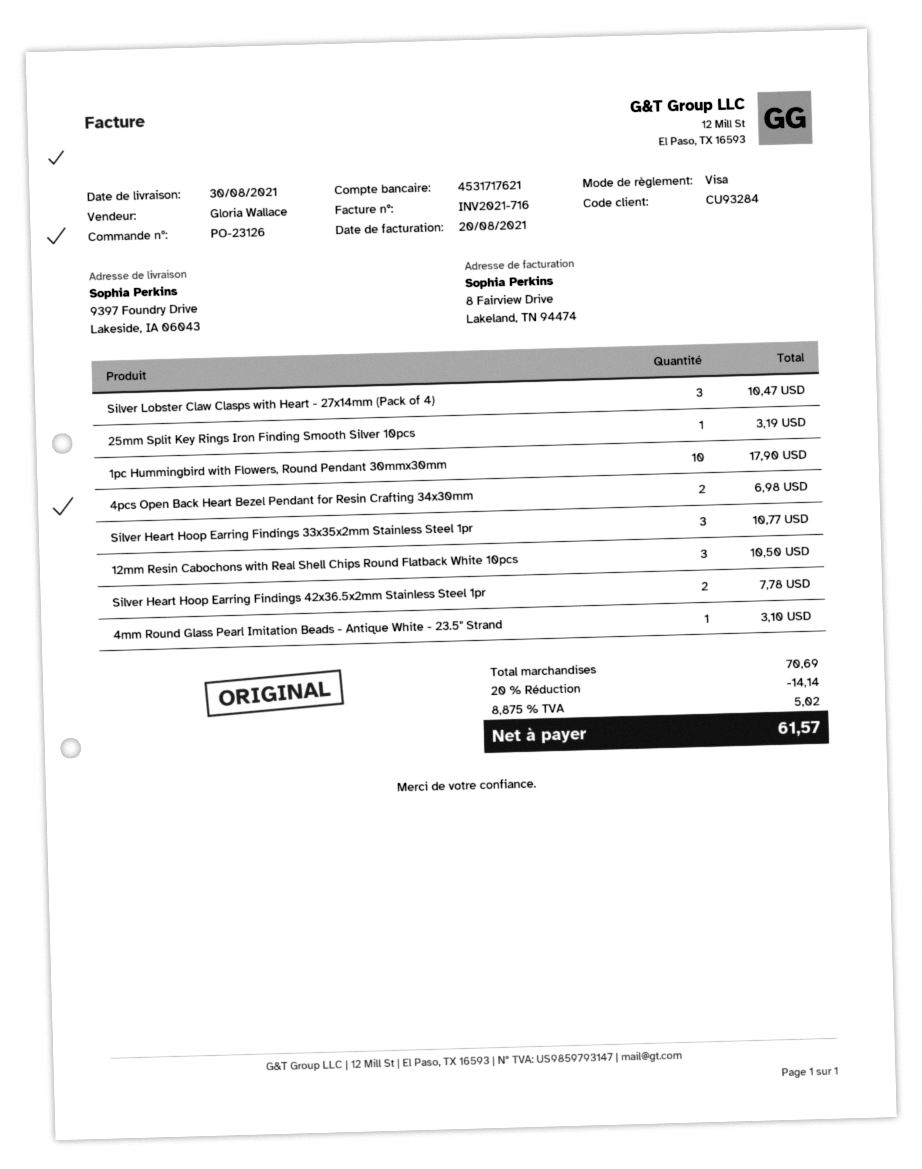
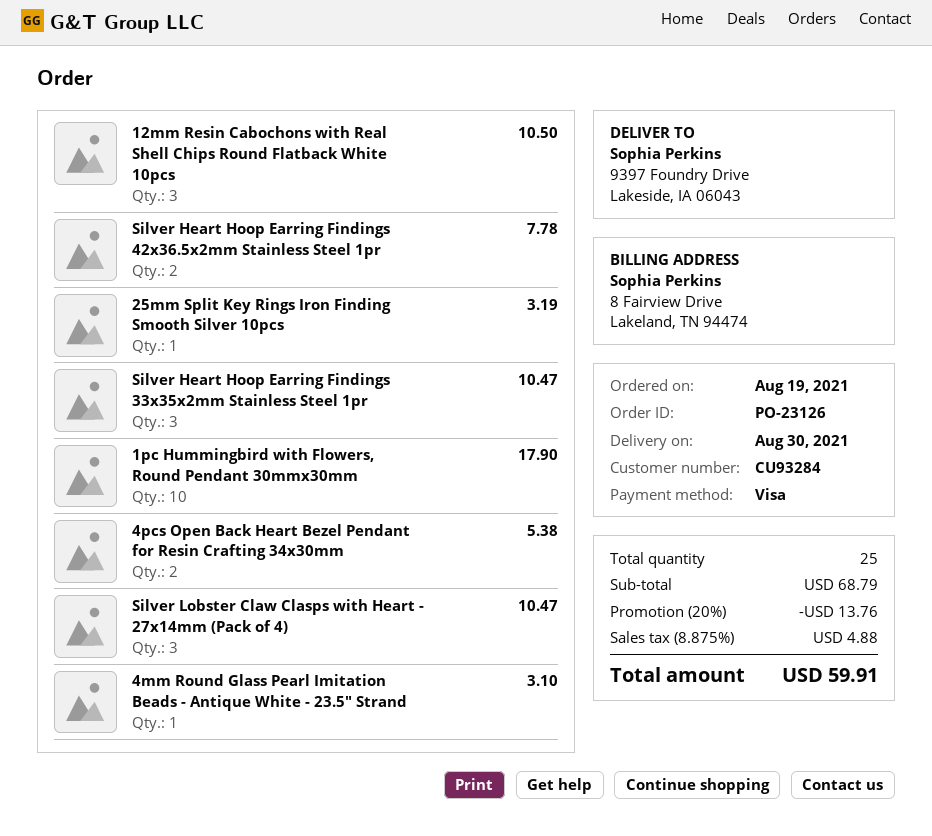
4pcs Open Back Heart Bezel Pendant for Resin Crafting 34x30mm: 2 for 6.98 -> 2 for 5.38
Silver Heart Hoop Earring Findings 33x35x2mm Stainless Steel 1pr: 3 for 10.77 -> 3 for 10.47
subtotal: 70.69 -> 68.79
discount: 20% = 14.14 -> 20% = 13.76
tax: 8.875% = 5.02 -> 8.875% = 4.88
total: 61.57 -> 59.91

